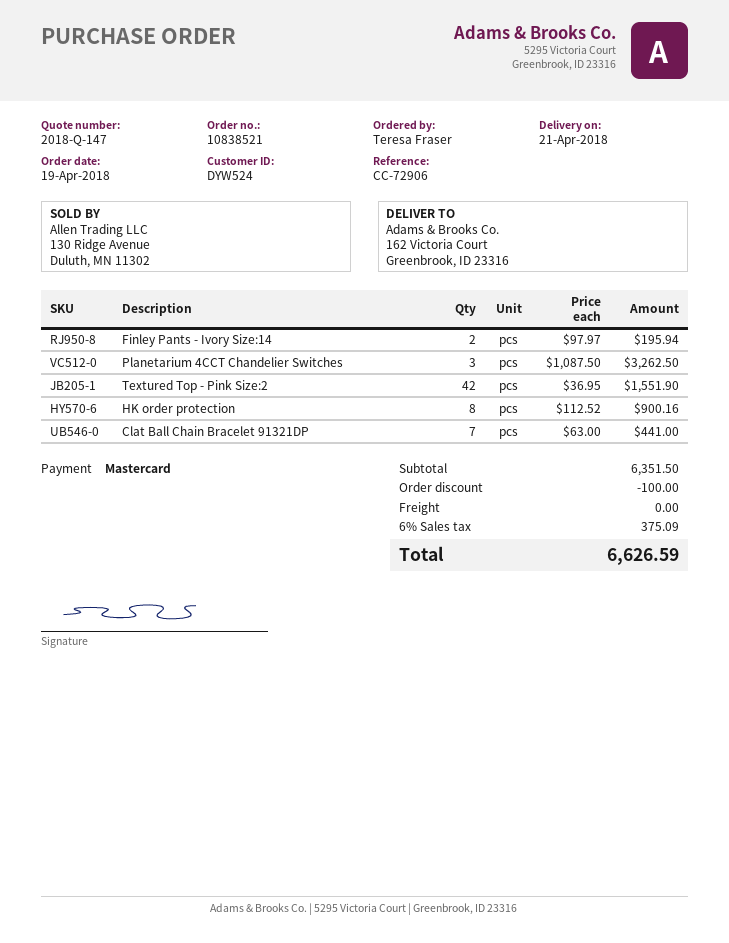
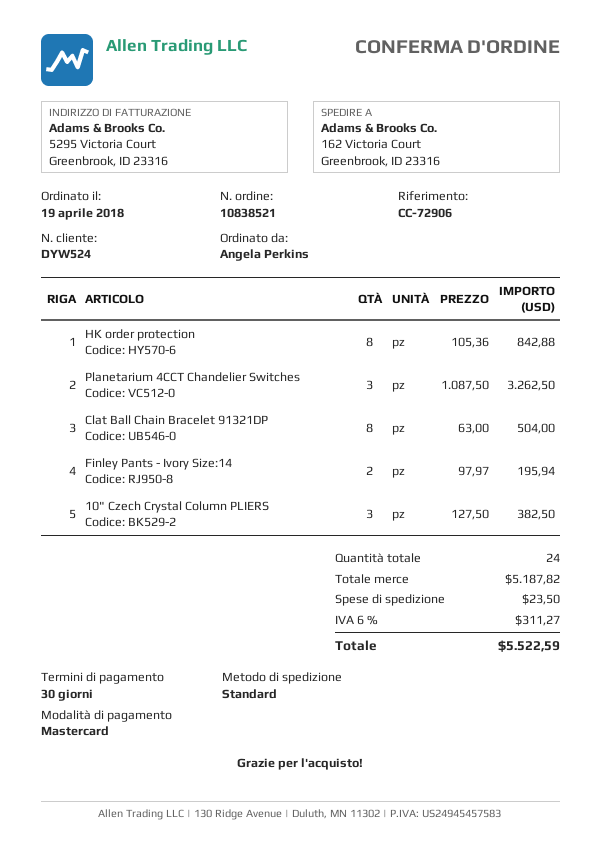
ordered by: Teresa Fraser -> Angela Perkins
Textured Top - Pink Size:2: 42 x 36.95 = 1551.90 -> none
HK order protection: 8 x 112.52 = 900.16 -> 8 x 105.36 = 842.88
Clat Ball Chain Bracelet 91321DP: 7 x 63.00 = 441.00 -> 8 x 63.00 = 504.00
10" Czech Crystal Column PLIERS: none -> 3 x 127.50 = 382.50
subtotal: 6351.50 -> 5187.82
discount: 100.00 -> none
shipping: 0.00 -> 23.50
tax: 6% = 375.09 -> 6% = 311.27
total: 6626.59 -> 5522.59

